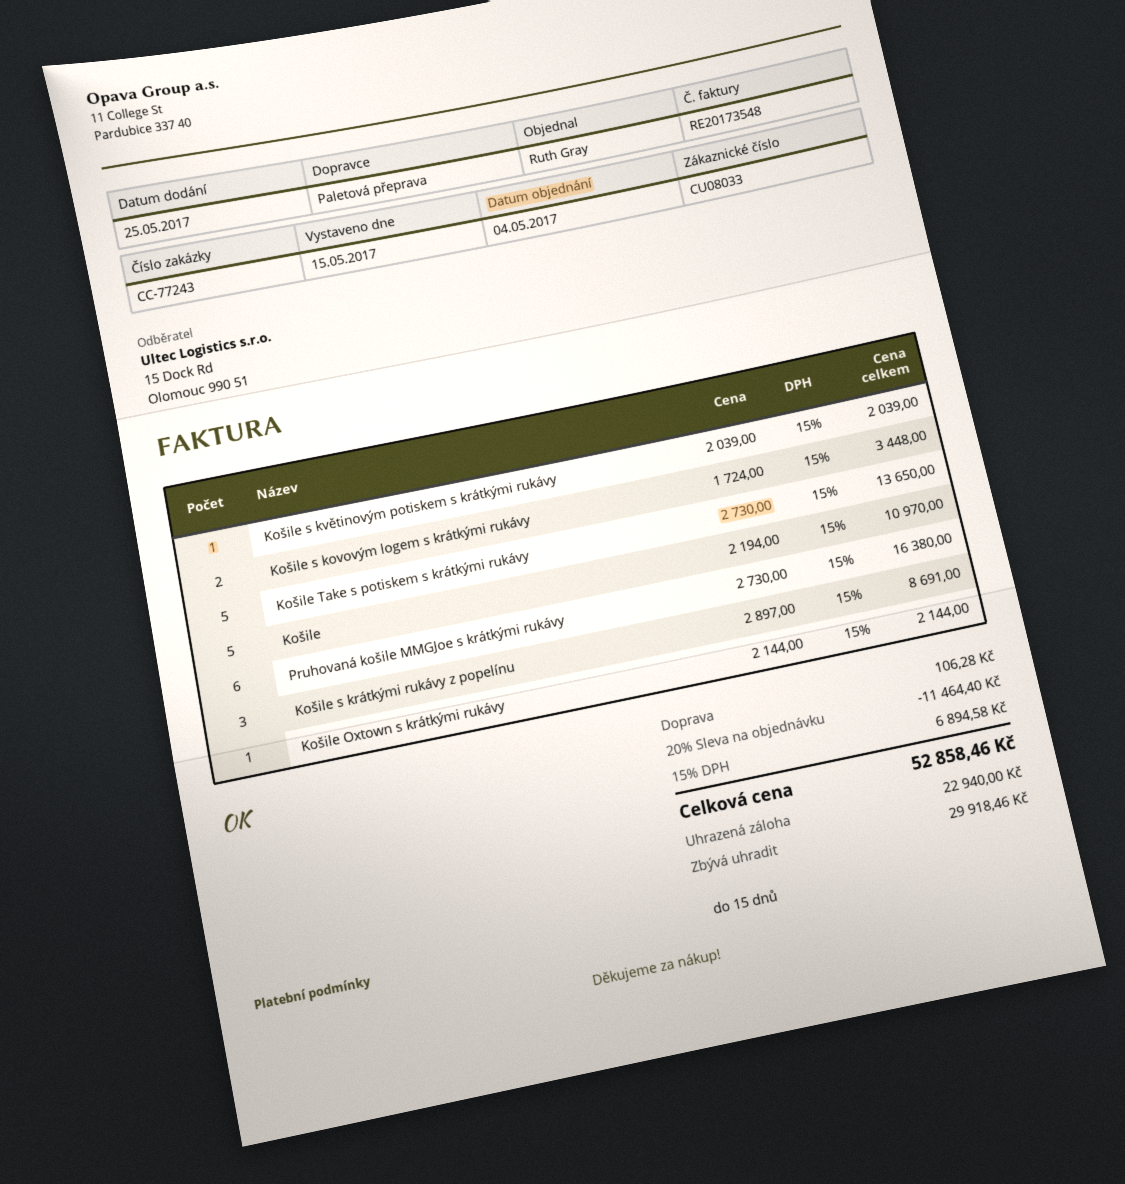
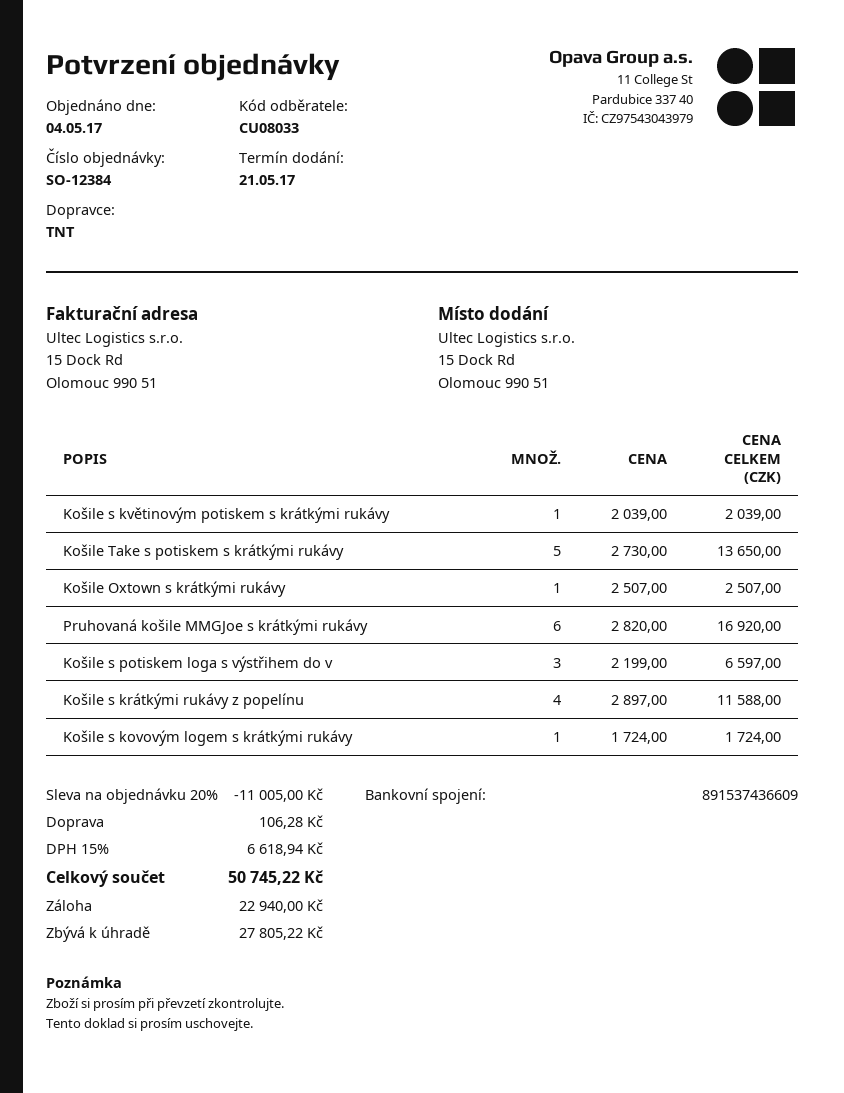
delivery date: 2017-05-25 -> 2017-05-21
shipping method: pallet freight -> TNT
Košile s kovovým logem s krátkými rukávy: 2 x 1724.00 = 3448.00 -> 1 x 1724.00 = 1724.00
Košile: 5 x 2194.00 = 10970.00 -> none
Pruhovaná košile MMGJoe s krátkými rukávy: 6 x 2730.00 = 16380.00 -> 6 x 2820.00 = 16920.00
Košile s krátkými rukávy z popelínu: 3 x 2897.00 = 8691.00 -> 4 x 2897.00 = 11588.00
Košile Oxtown s krátkými rukávy: 1 x 2144.00 = 2144.00 -> 1 x 2507.00 = 2507.00
Košile s potiskem loga s výstřihem do v: none -> 3 x 2199.00 = 6597.00
discount: 20% = 11464.40 -> 20% = 11005.00
tax: 15% = 6894.58 -> 15% = 6618.94
total: 52858.46 -> 50745.22
balance: 29918.46 -> 27805.22

